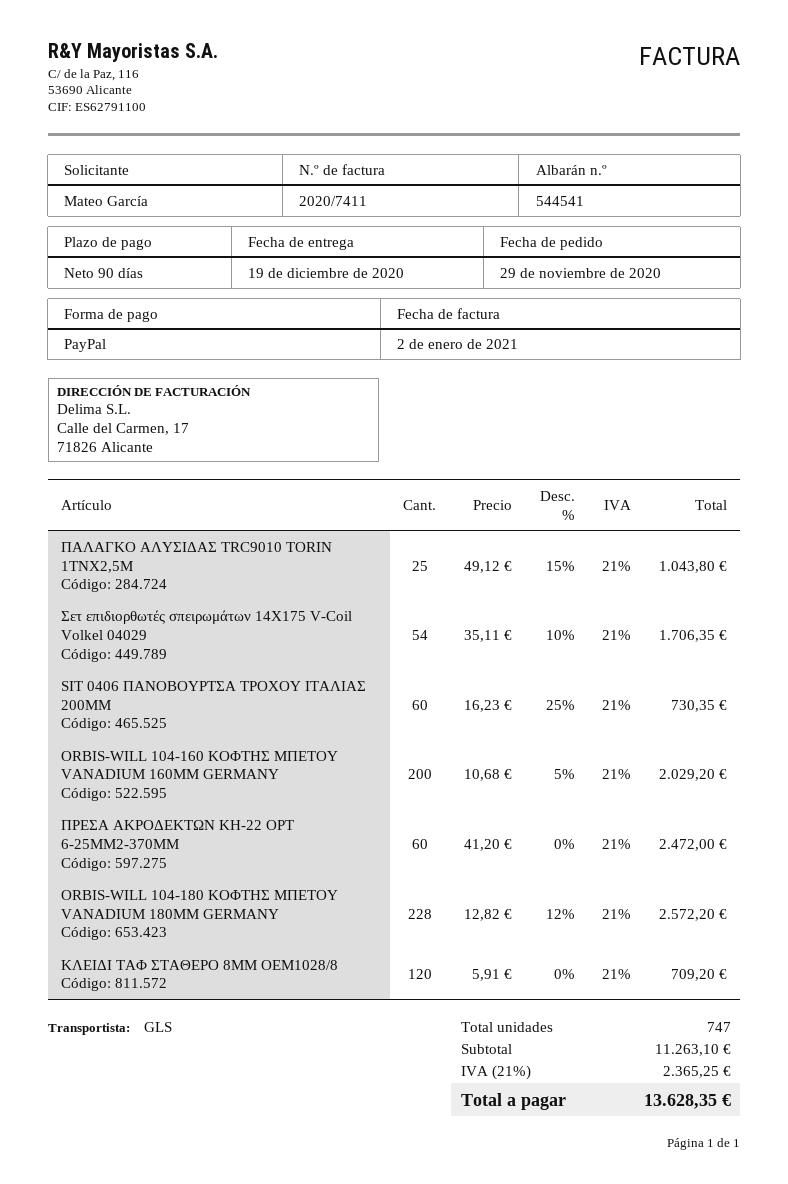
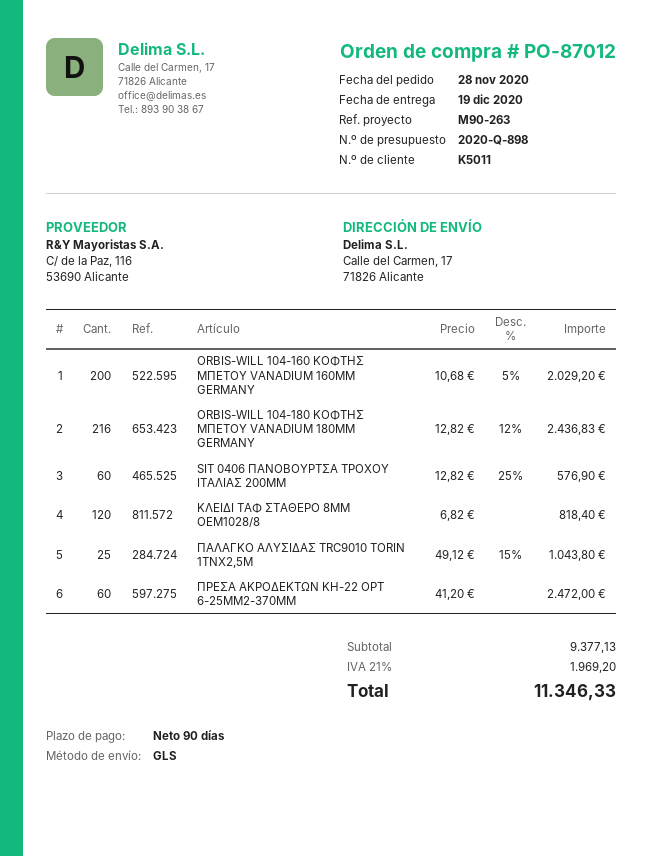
order date: 2020-11-29 -> 2020-11-28
Σετ επιδιορθωτές σπειρωμάτων 14X175 V-Coil Volkel 04029: 54 x 35.11 - 10% = 1706.35 -> none
SIT 0406 ΠΑΝΟΒΟΥΡΤΣΑ ΤΡΟΧΟΥ ΙΤΑΛΙΑΣ 200MM: 60 x 16.23 - 25% = 730.35 -> 60 x 12.82 - 25% = 576.90
ORBIS-WILL 104-180 ΚΟΦΤΗΣ ΜΠΕΤOY VANADIUM 180MM GERMANY: 228 x 12.82 - 12% = 2572.20 -> 216 x 12.82 - 12% = 2436.83
ΚΛΕΙΔΙ ΤΑΦ ΣΤΑΘΕΡΟ 8MM OEM1028/8: 120 x 5.91 = 709.20 -> 120 x 6.82 = 818.40
subtotal: 11263.10 -> 9377.13
tax: 21% = 2365.25 -> 21% = 1969.20
total: 13628.35 -> 11346.33

